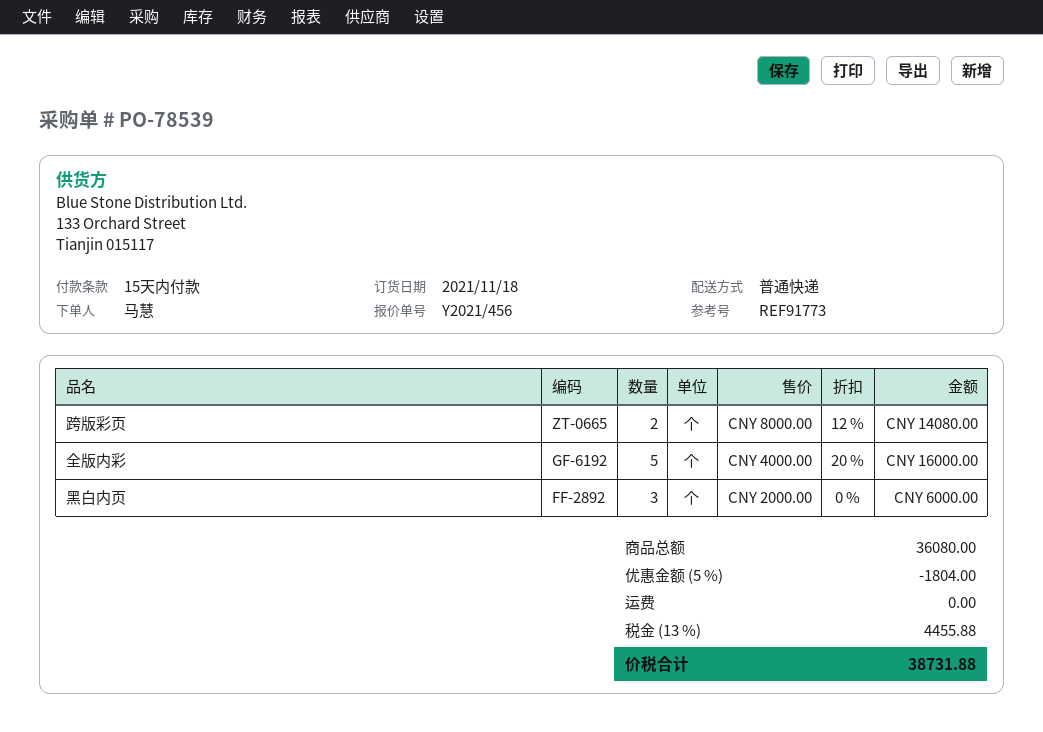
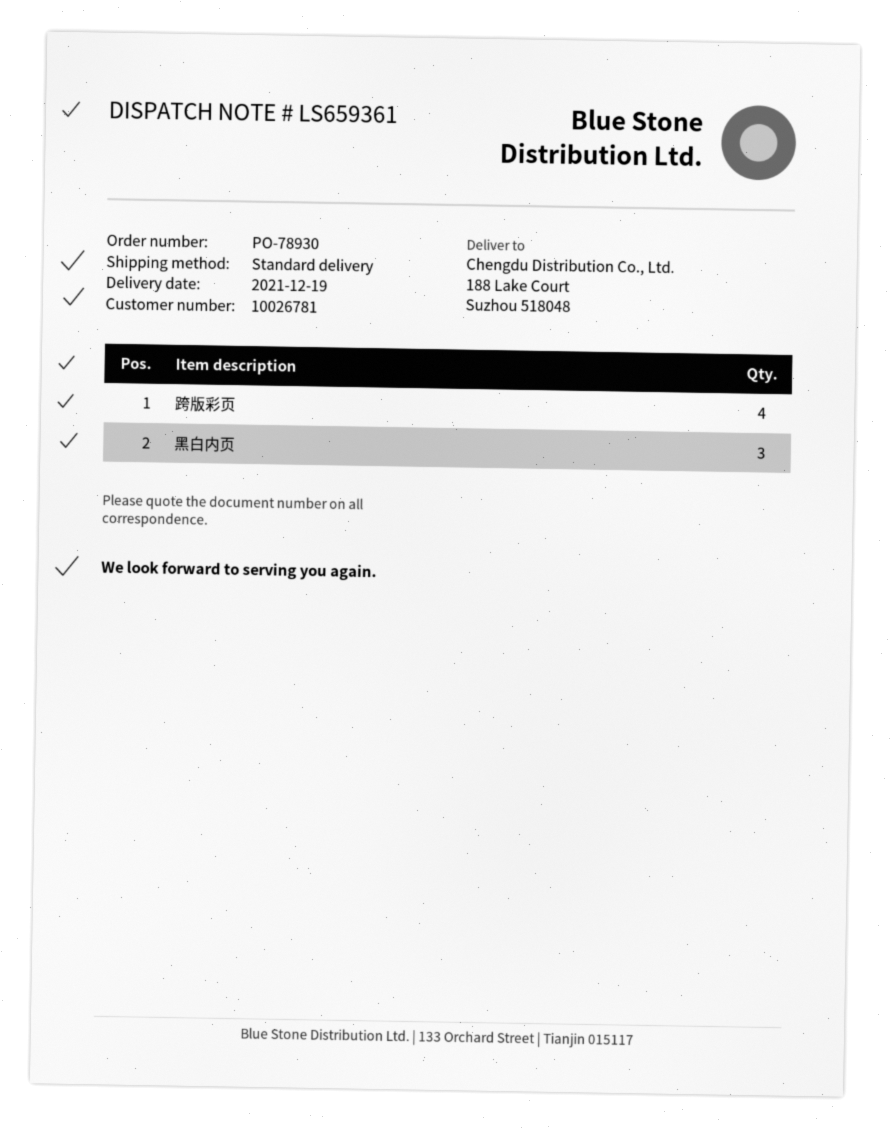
order number: PO-78539 -> PO-78930
跨版彩页: 2 -> 4
全版内彩: 5 -> none

